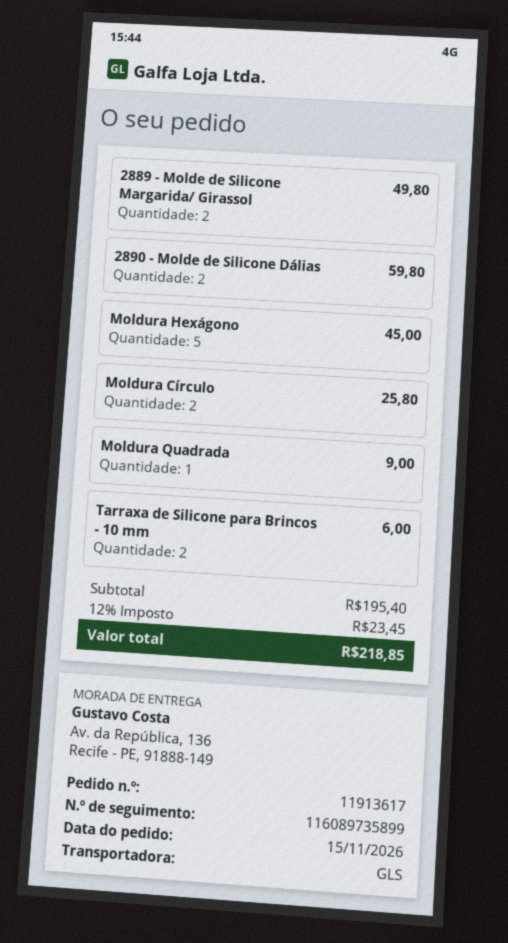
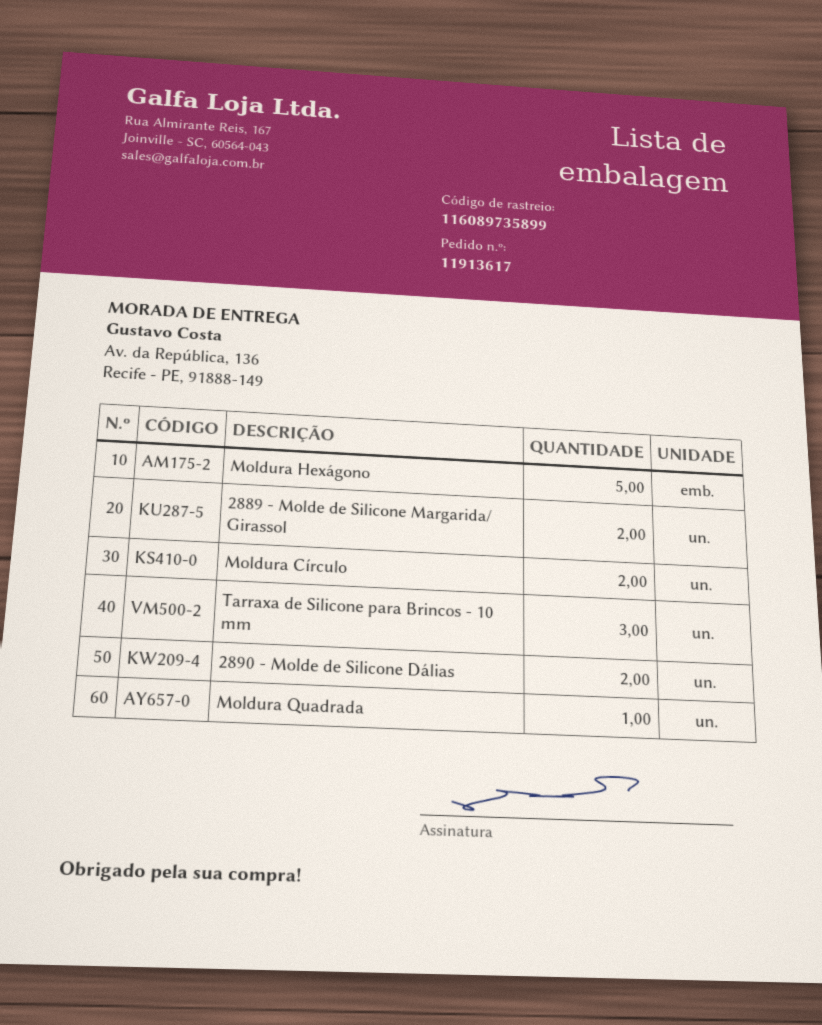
Tarraxa de Silicone para Brincos - 10 mm: 2 -> 3

